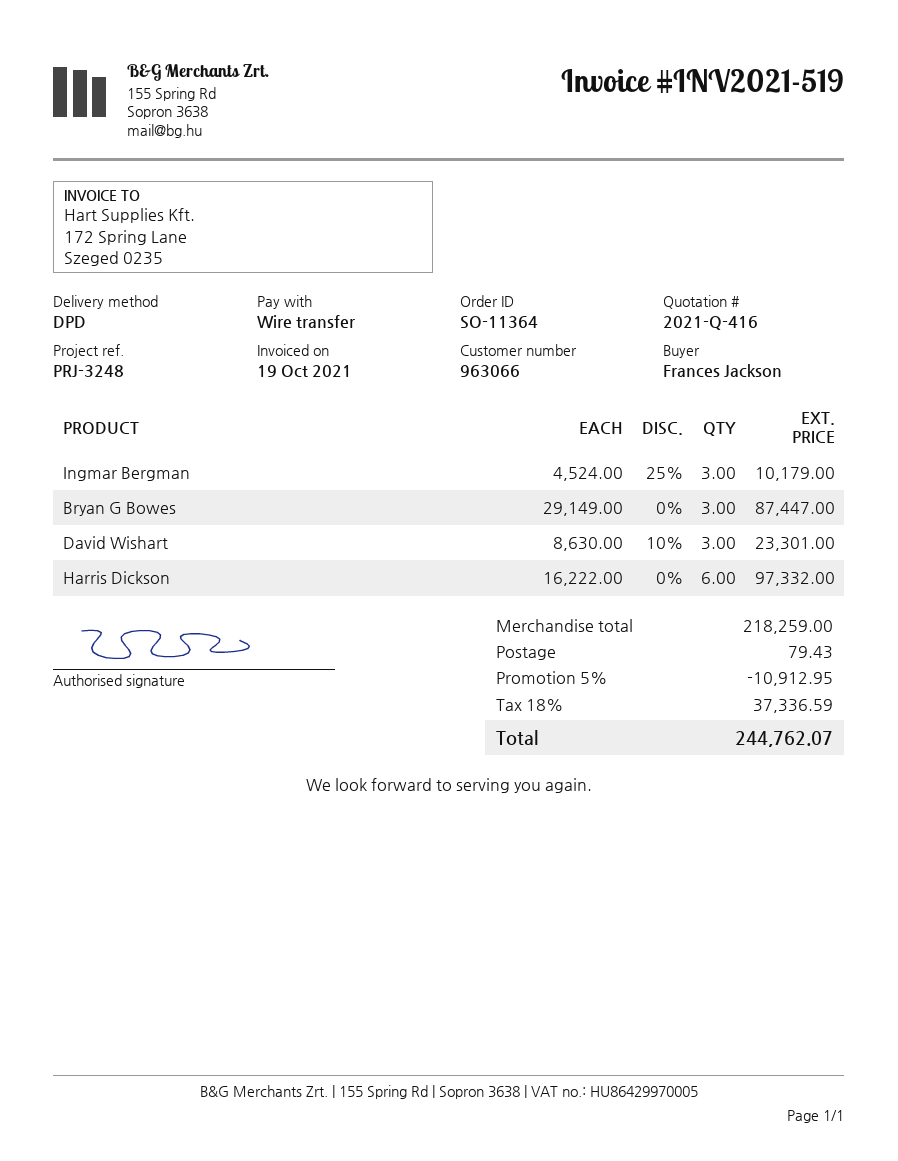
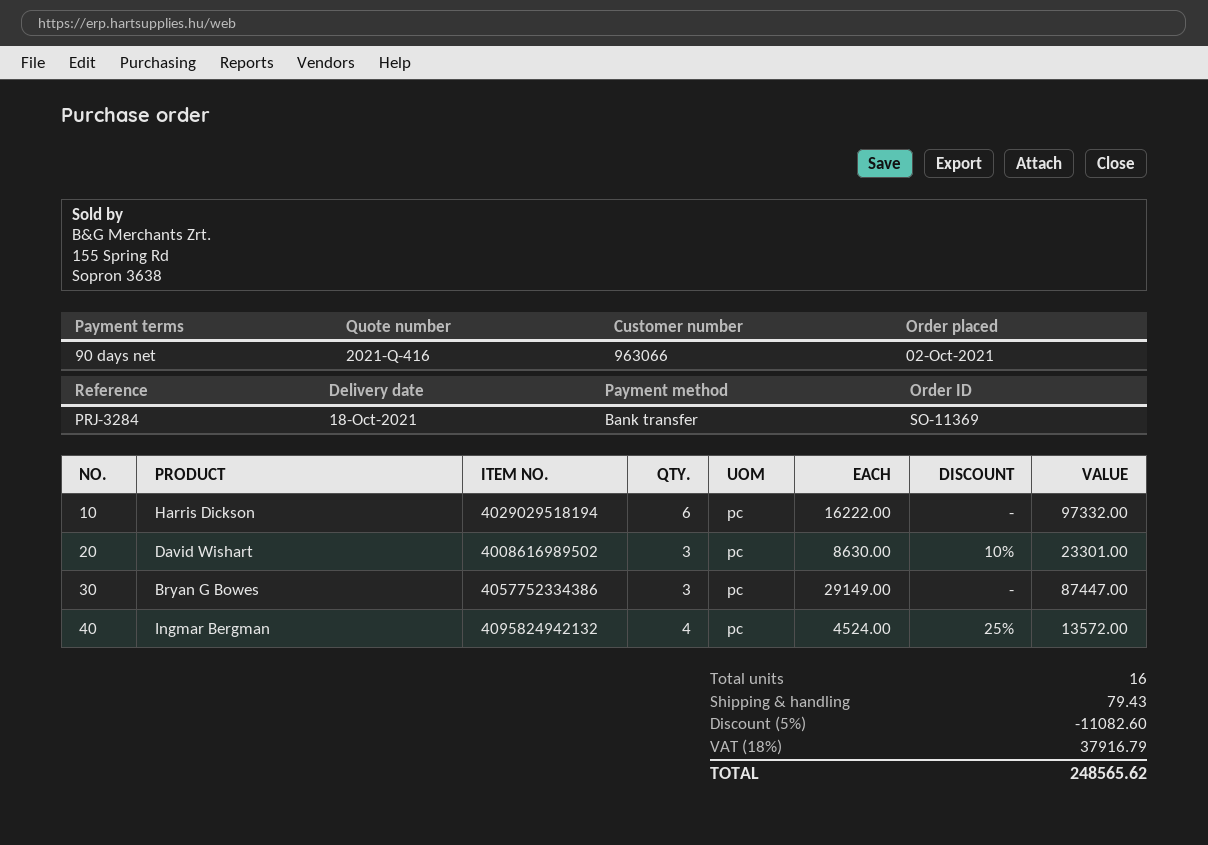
order number: SO-11364 -> SO-11369
reference: PRJ-3248 -> PRJ-3284
Ingmar Bergman: 3 x 4524.00 - 25% = 10179.00 -> 4 x 4524.00 - 25% = 13572.00
discount: 5% = 10912.95 -> 5% = 11082.60
tax: 18% = 37336.59 -> 18% = 37916.79
total: 244762.07 -> 248565.62

